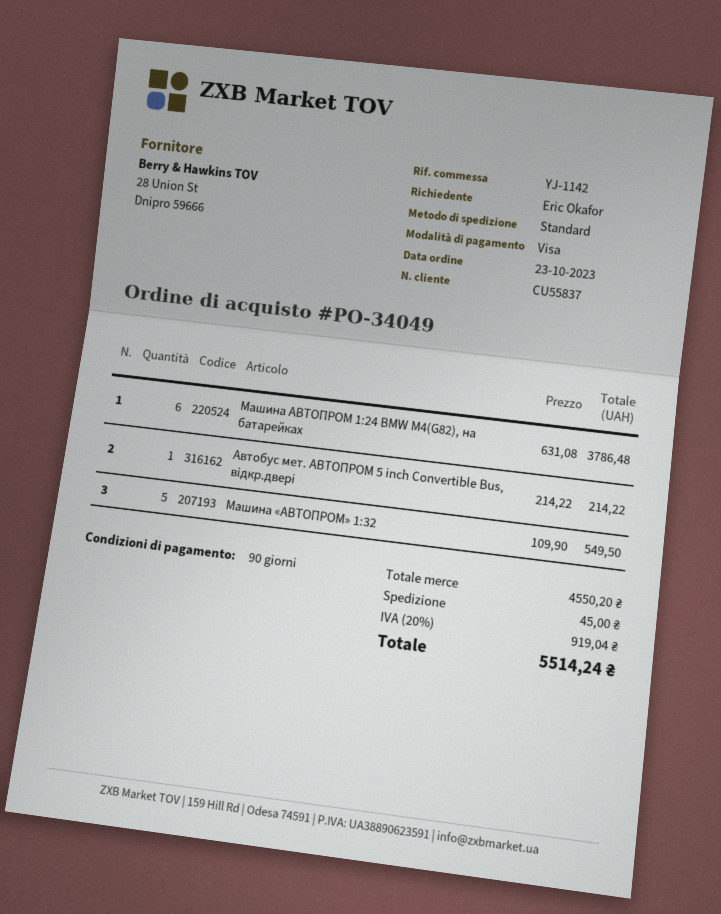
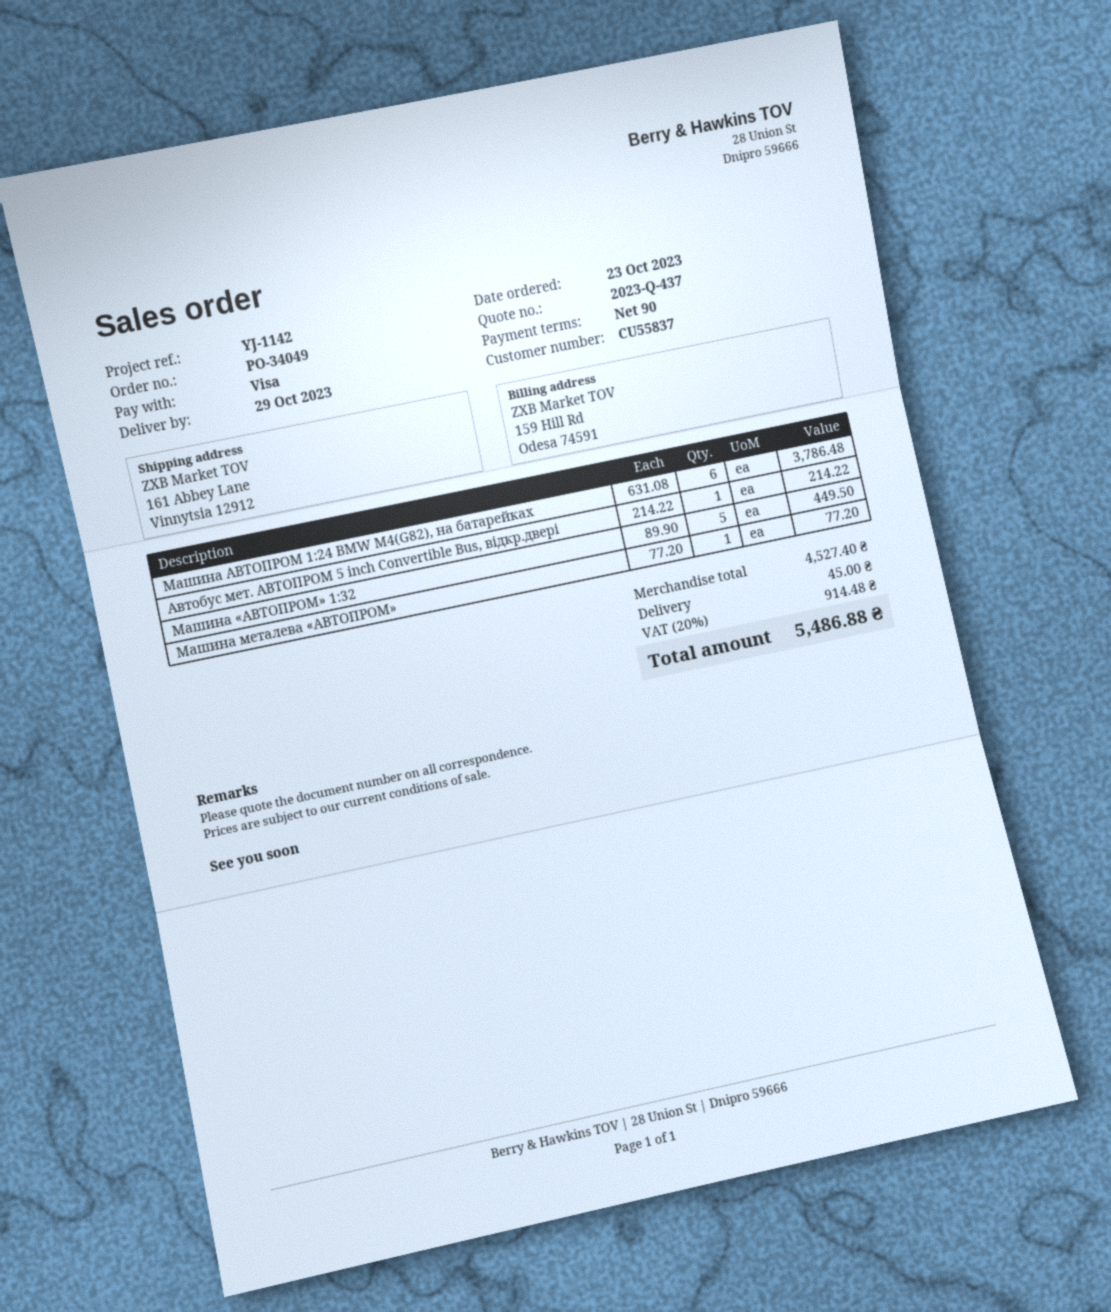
Машина «АВТОПРОМ» 1:32: 5 x 109.90 = 549.50 -> 5 x 89.90 = 449.50
Машина металева «АВТОПРОМ»: none -> 1 x 77.20 = 77.20
subtotal: 4550.20 -> 4527.40
tax: 20% = 919.04 -> 20% = 914.48
total: 5514.24 -> 5486.88

